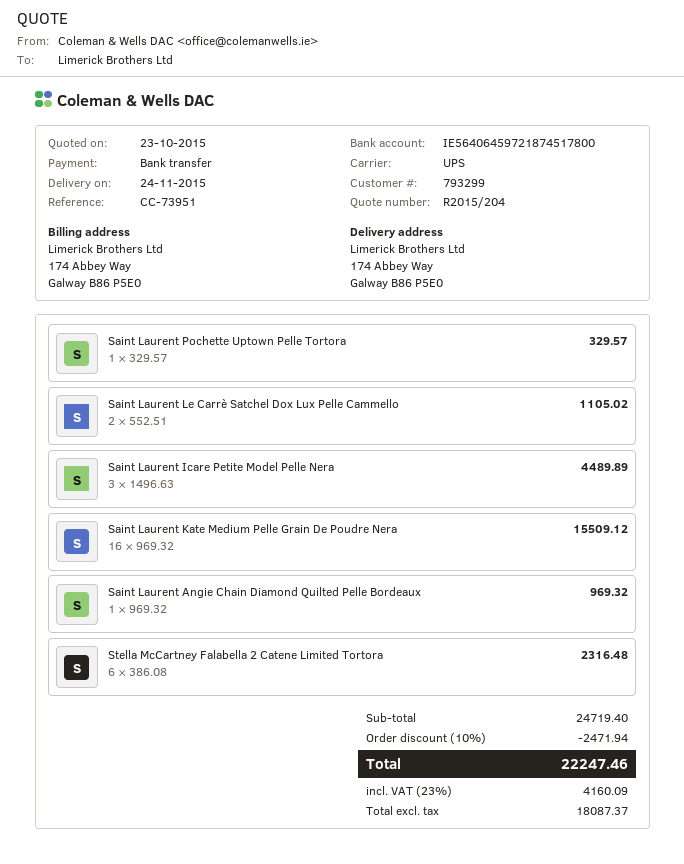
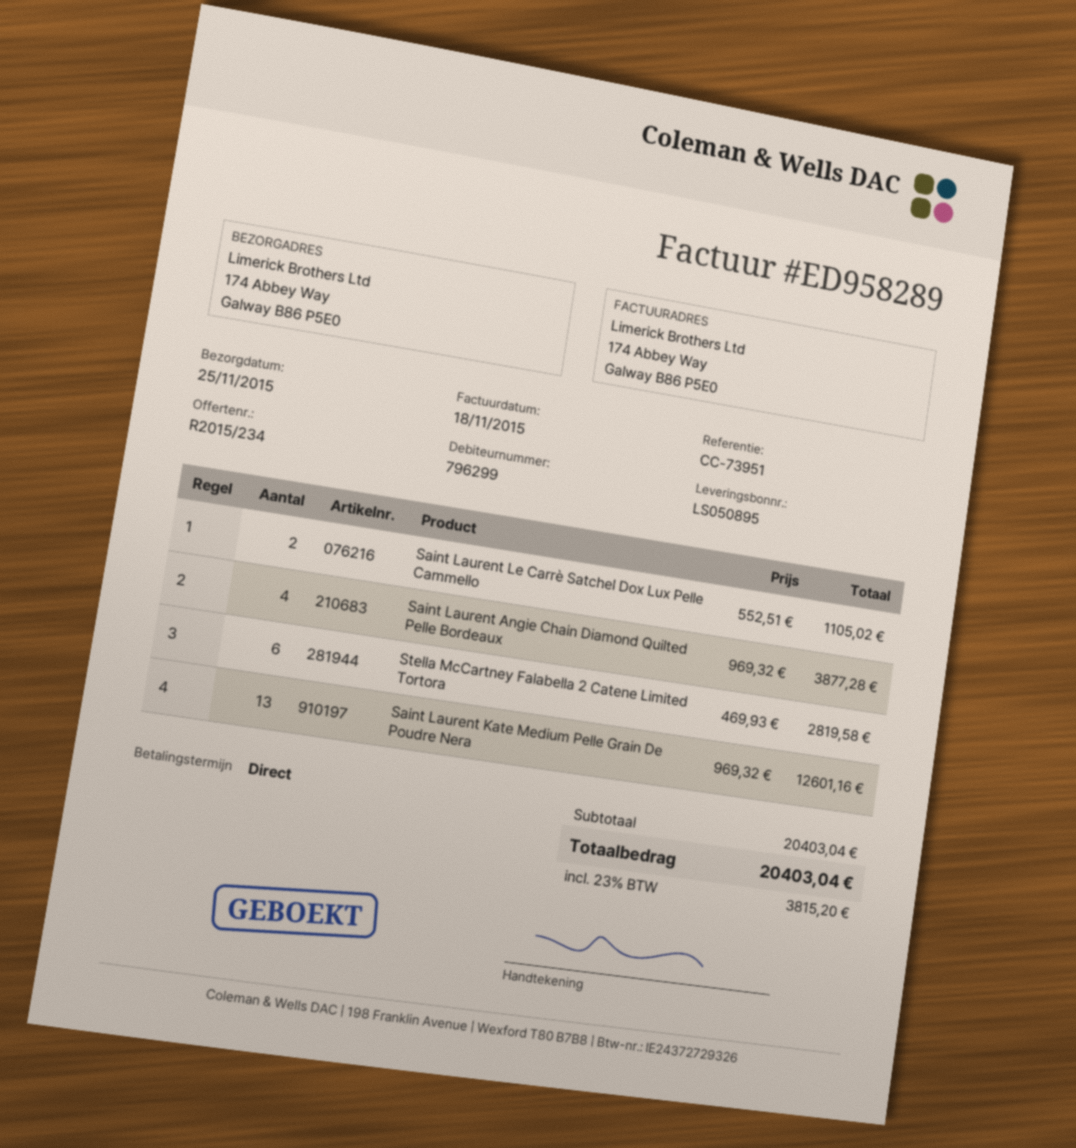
quote number: R2015/204 -> R2015/234
delivery date: 2015-11-24 -> 2015-11-25
customer number: 793299 -> 796299
Saint Laurent Pochette Uptown Pelle Tortora: 1 x 329.57 = 329.57 -> none
Saint Laurent Icare Petite Model Pelle Nera: 3 x 1496.63 = 4489.89 -> none
Saint Laurent Kate Medium Pelle Grain De Poudre Nera: 16 x 969.32 = 15509.12 -> 13 x 969.32 = 12601.16
Saint Laurent Angie Chain Diamond Quilted Pelle Bordeaux: 1 x 969.32 = 969.32 -> 4 x 969.32 = 3877.28
Stella McCartney Falabella 2 Catene Limited Tortora: 6 x 386.08 = 2316.48 -> 6 x 469.93 = 2819.58
subtotal: 24719.40 -> 20403.04
discount: 10% = 2471.94 -> none
tax: 23% = 4160.09 -> 23% = 3815.20
total: 22247.46 -> 20403.04

